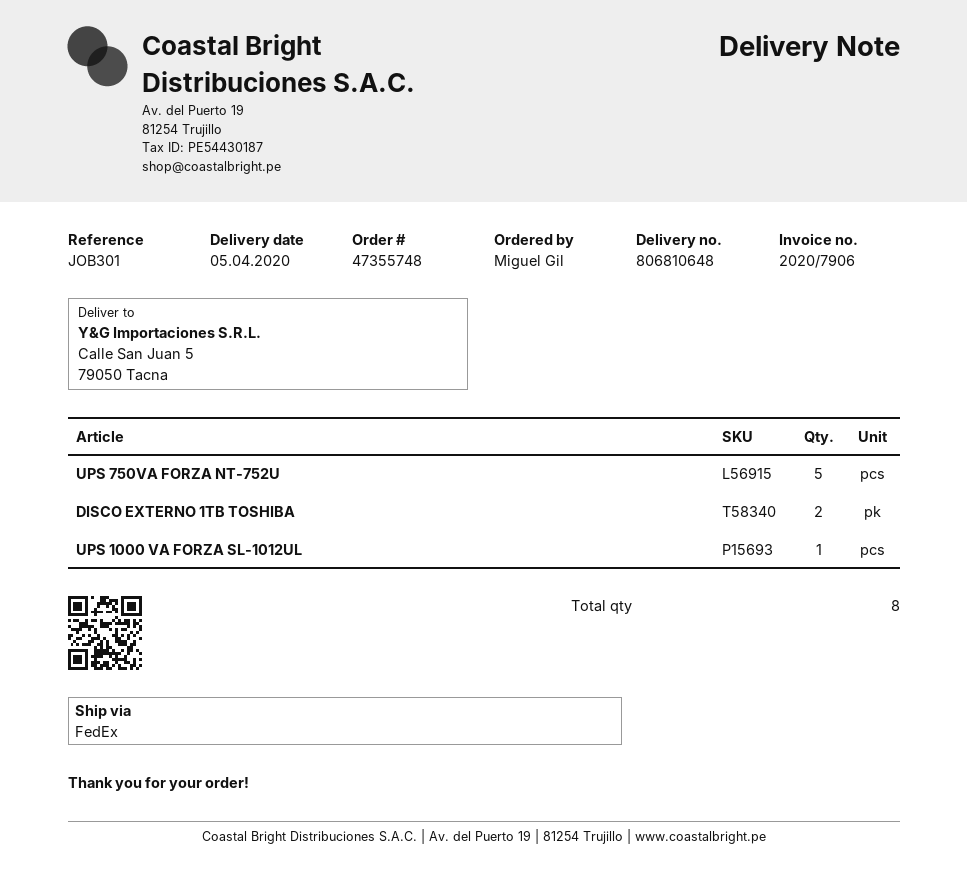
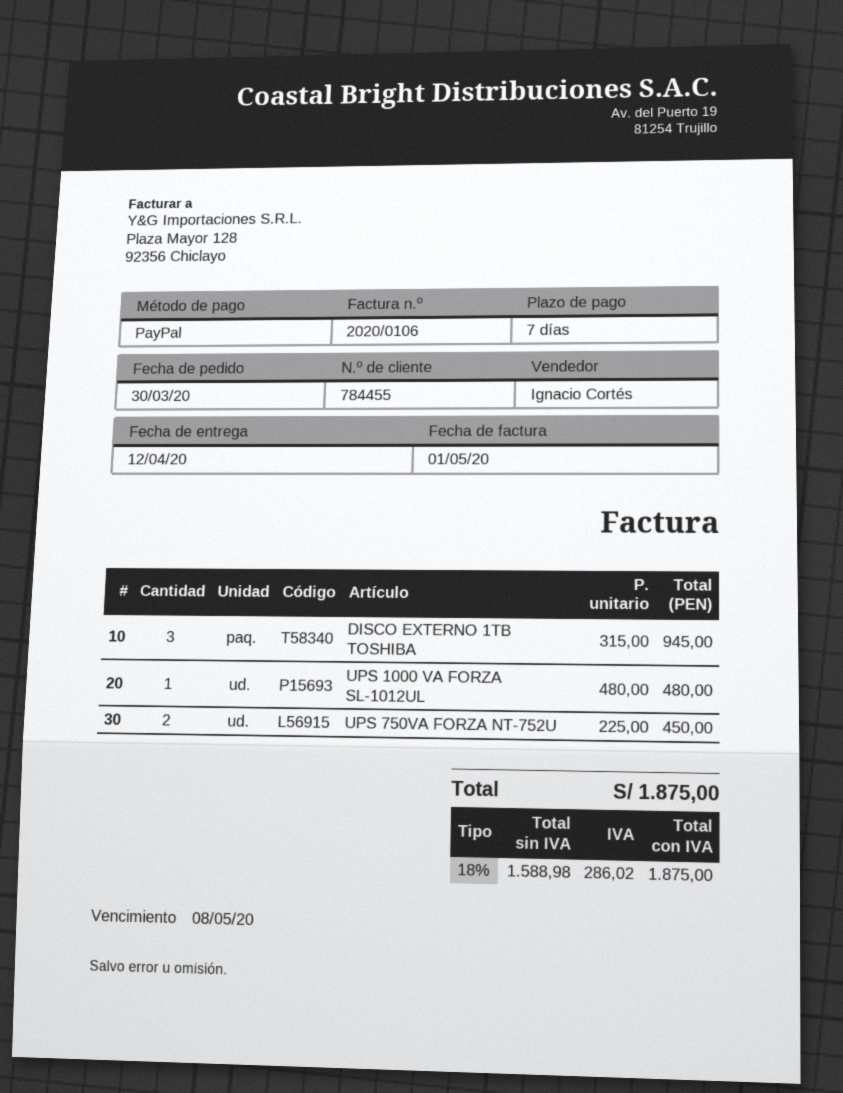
delivery date: 2020-04-05 -> 2020-04-12
invoice number: 2020/7906 -> 2020/0106
UPS 750VA FORZA NT-752U: 5 -> 2
DISCO EXTERNO 1TB TOSHIBA: 2 -> 3

